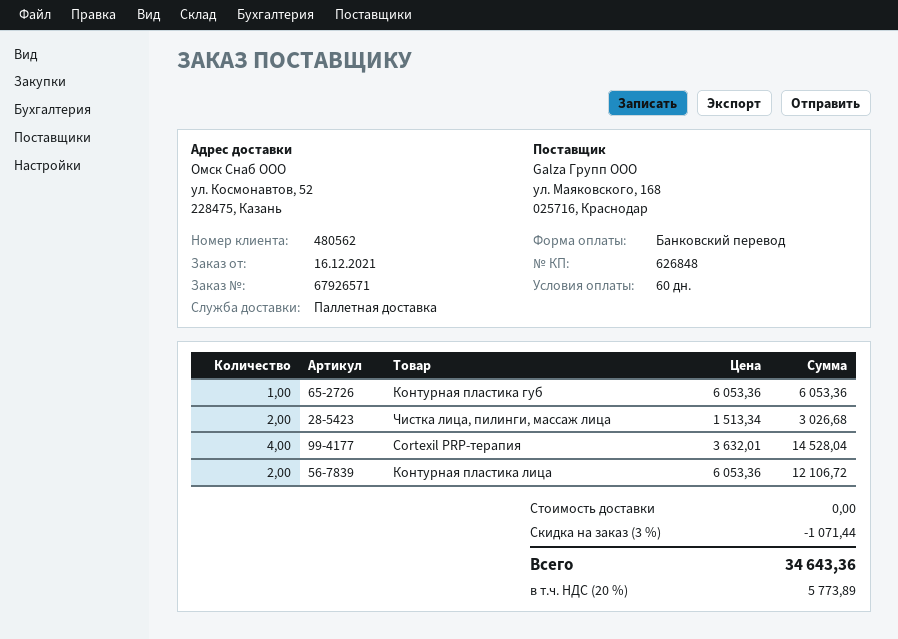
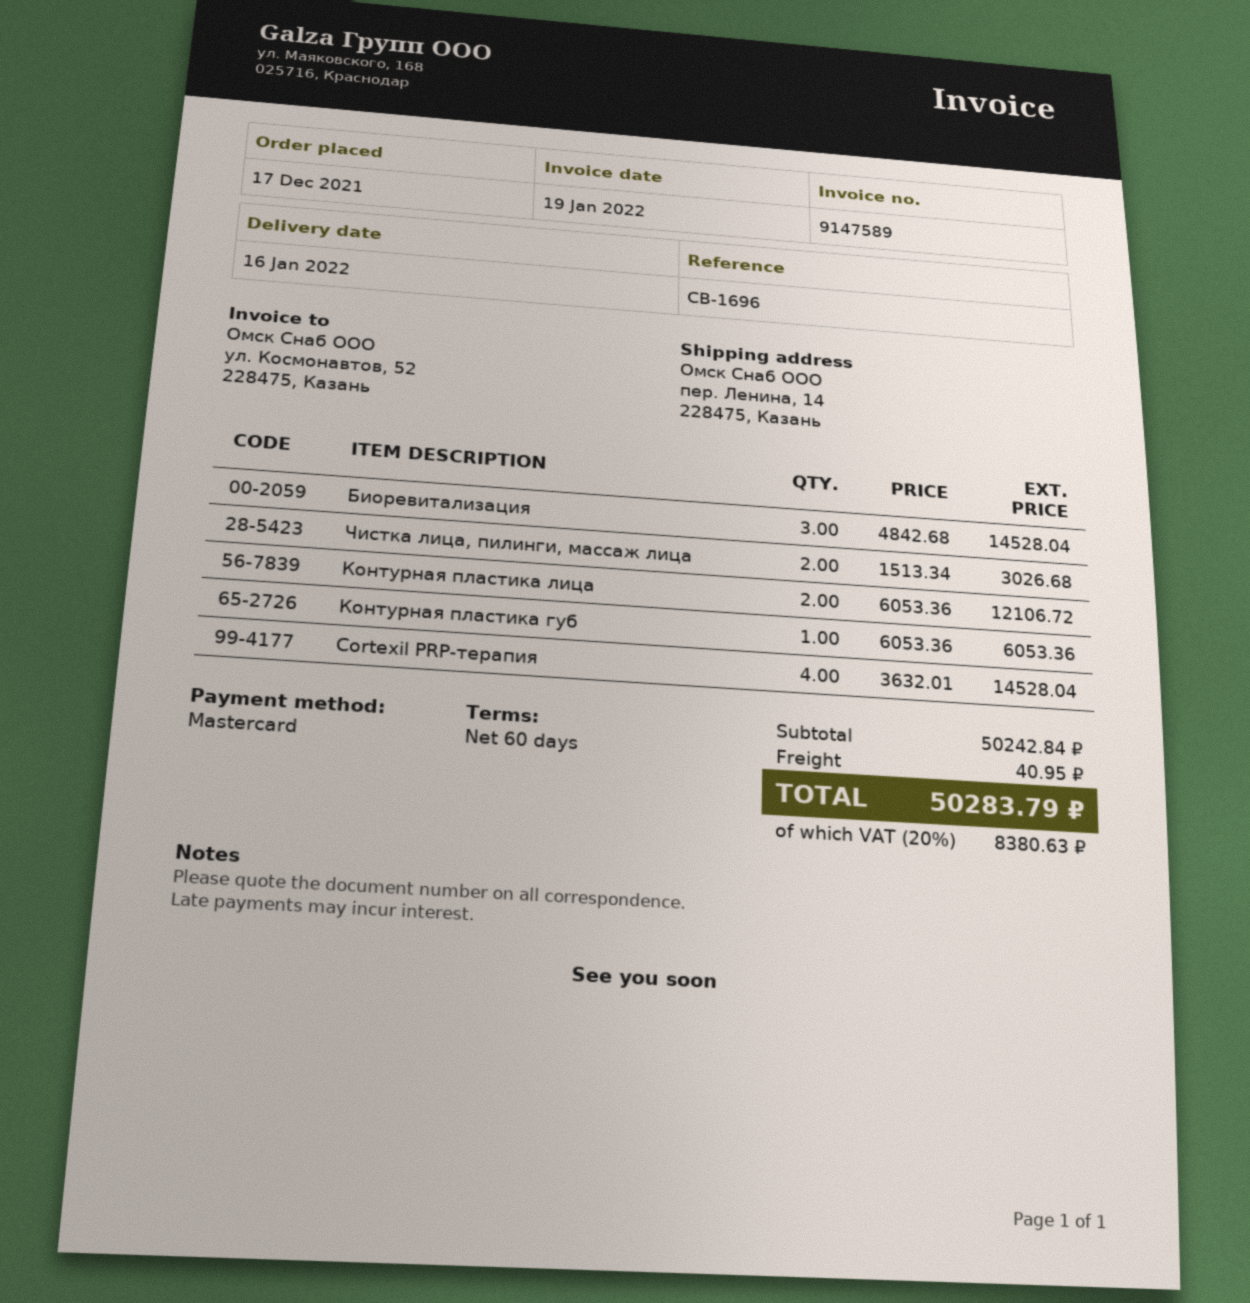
order date: 2021-12-16 -> 2021-12-17
payment method: bank transfer -> Mastercard
ship to: ул. Космонавтов, 52, 228475, Казань -> пер. Ленина, 14, 228475, Казань
Биоревитализация: none -> 3 x 4842.68 = 14528.04
discount: 3% = 1071.44 -> none
shipping: 0.00 -> 40.95
tax: 20% = 5773.89 -> 20% = 8380.63
total: 34643.36 -> 50283.79

